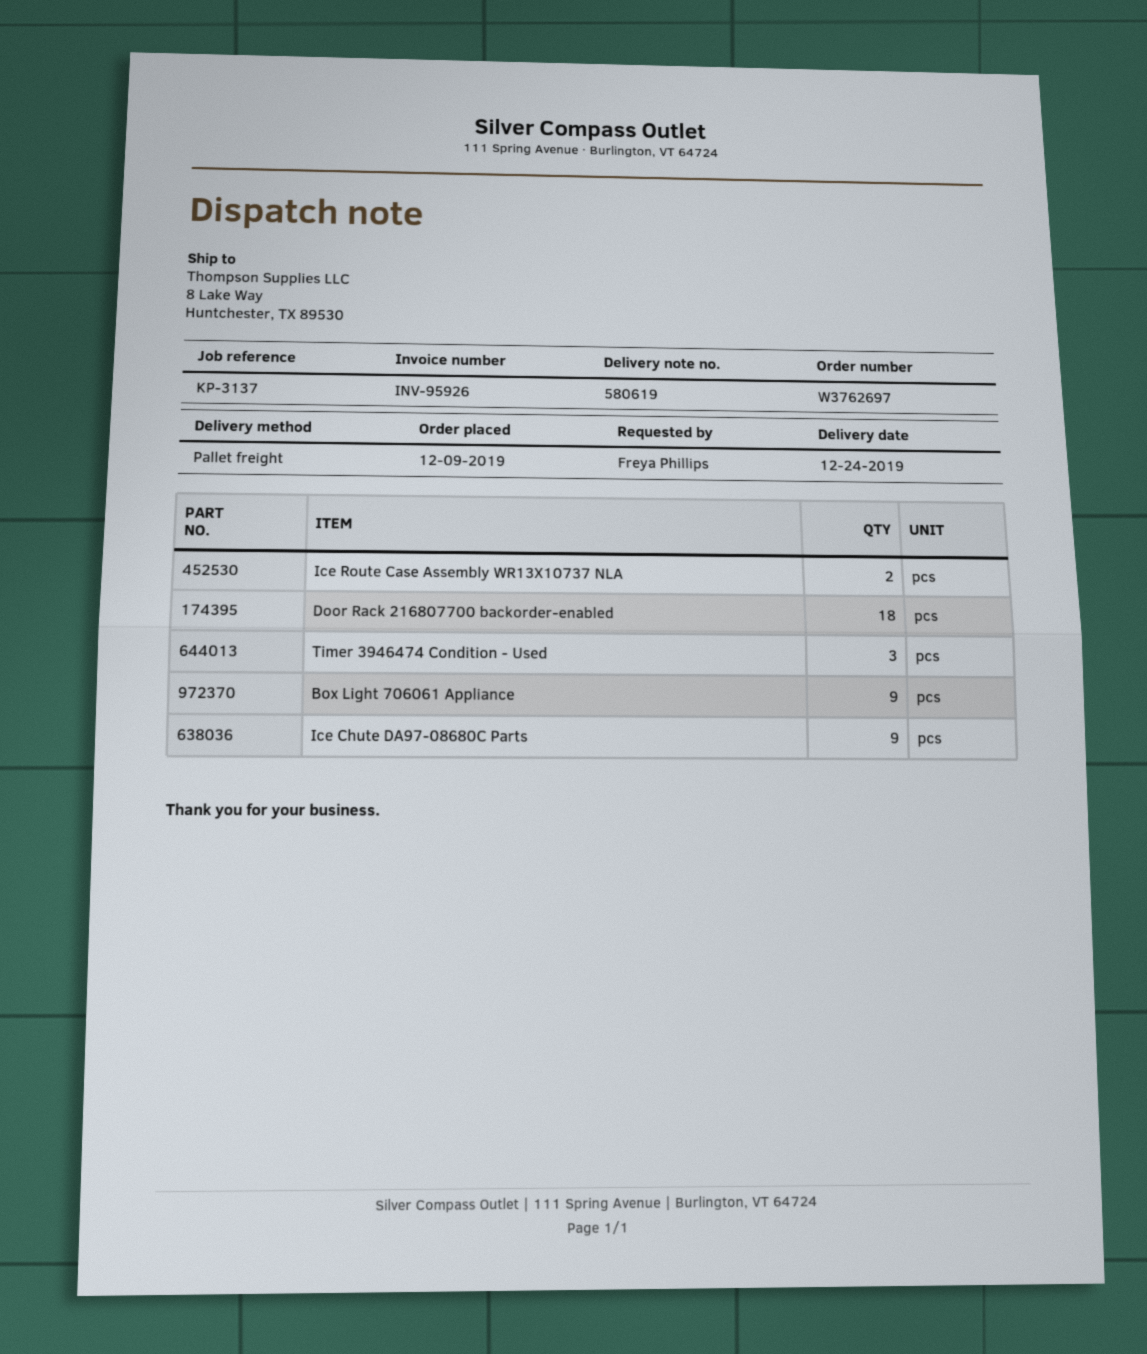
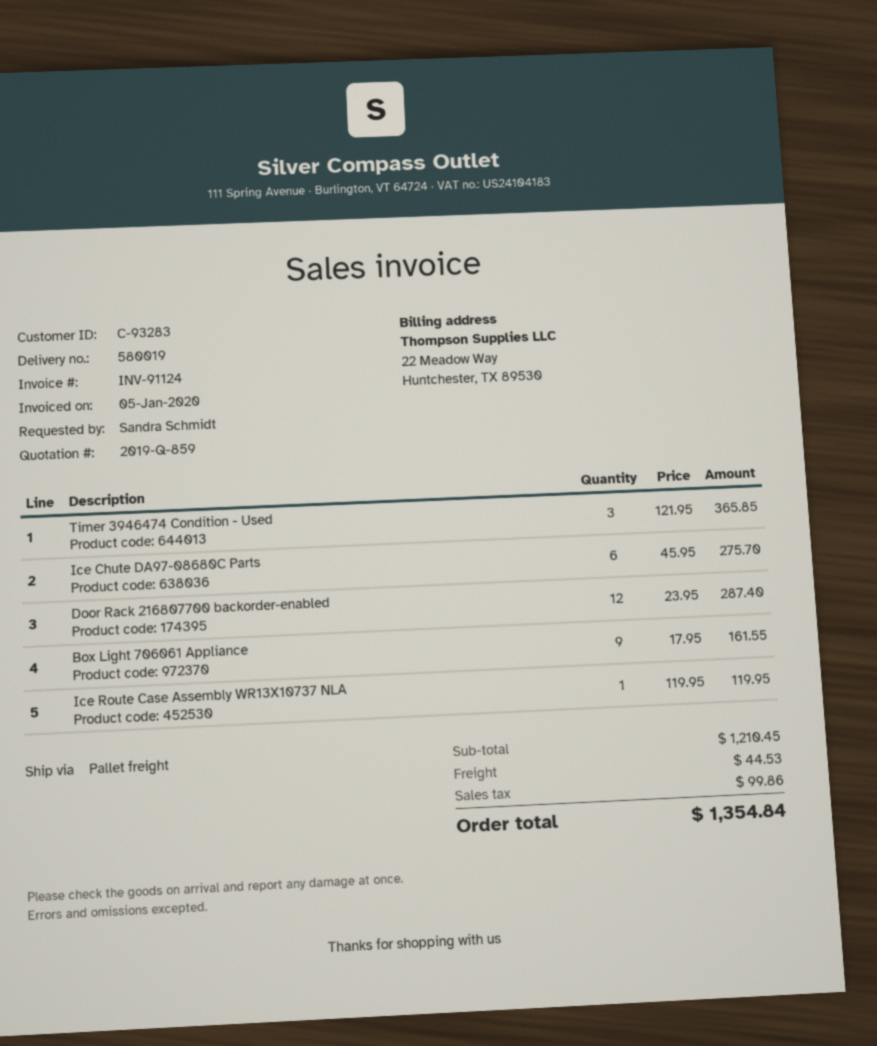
delivery note number: 580619 -> 580019
invoice number: INV-95926 -> INV-91124
ordered by: Freya Phillips -> Sandra Schmidt
Ice Route Case Assembly WR13X10737 NLA: 2 -> 1
Door Rack 216807700 backorder-enabled: 18 -> 12
Ice Chute DA97-08680C Parts: 9 -> 6

